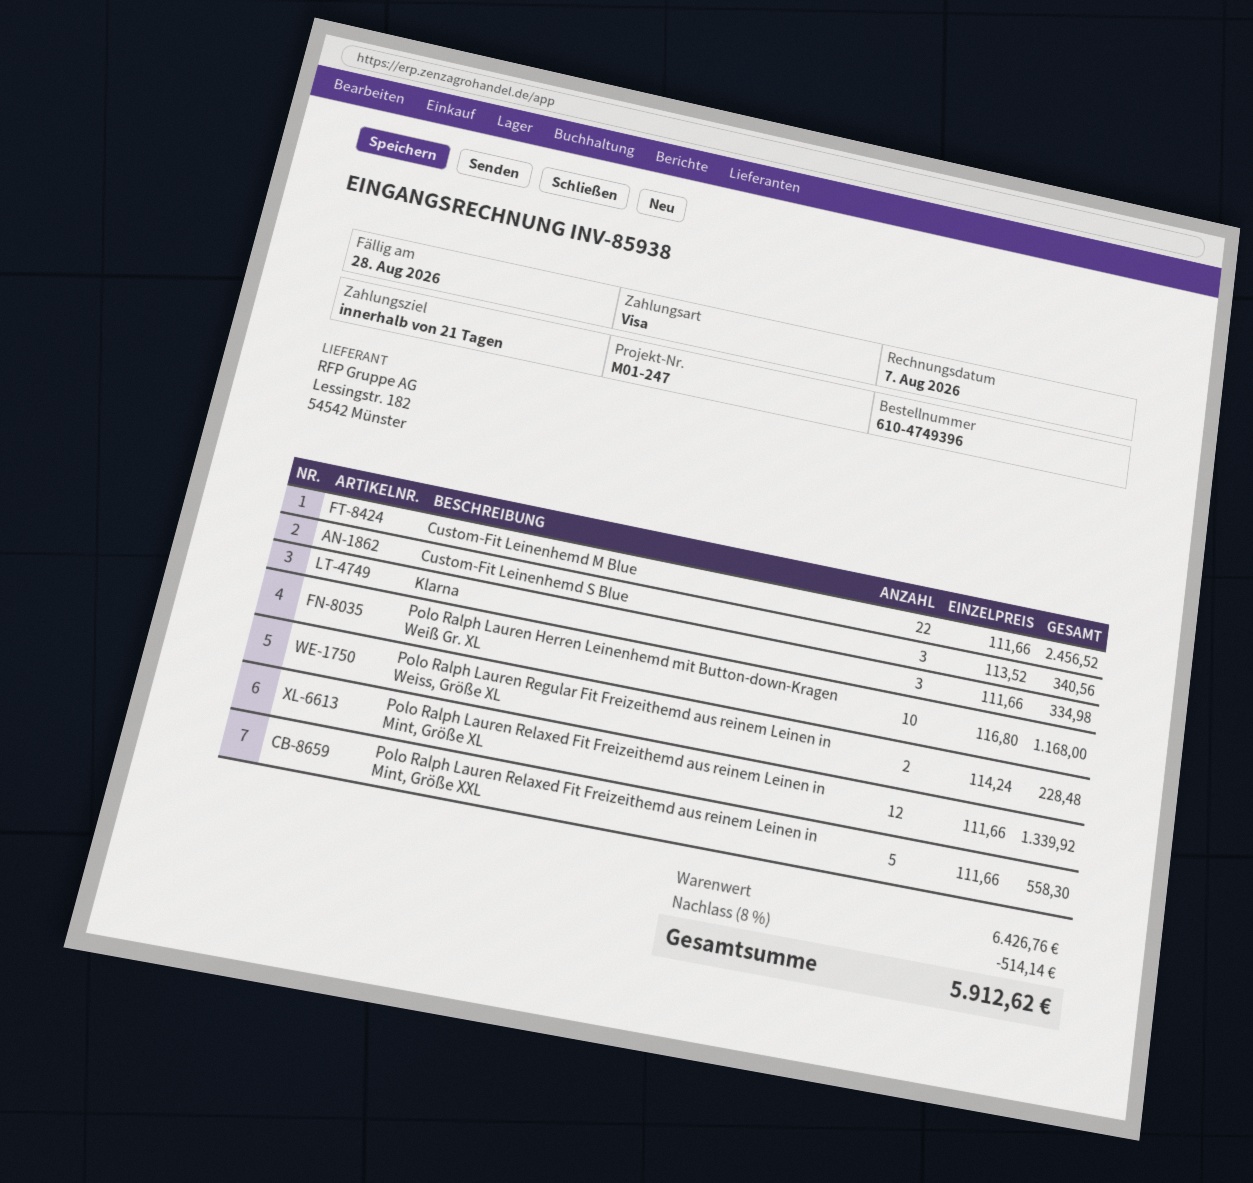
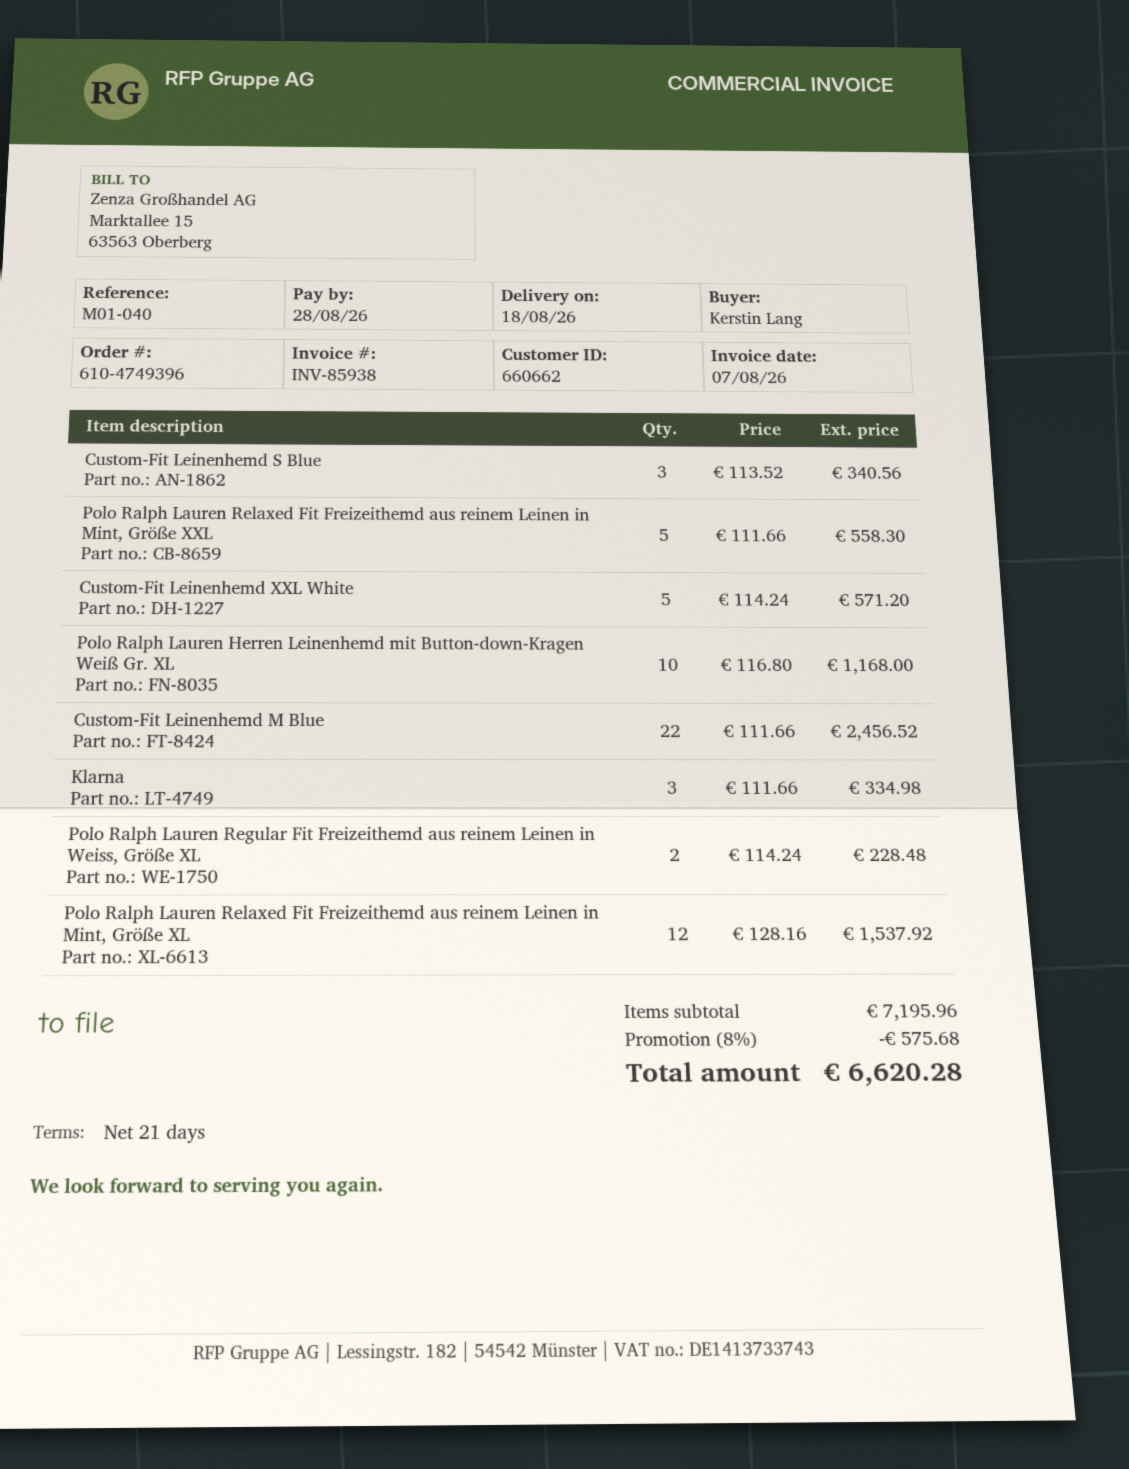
reference: M01-247 -> M01-040
Polo Ralph Lauren Relaxed Fit Freizeithemd aus reinem Leinen in Mint, Größe XL: 12 x 111.66 = 1339.92 -> 12 x 128.16 = 1537.92
Custom-Fit Leinenhemd XXL White: none -> 5 x 114.24 = 571.20
subtotal: 6426.76 -> 7195.96
discount: 8% = 514.14 -> 8% = 575.68
total: 5912.62 -> 6620.28

